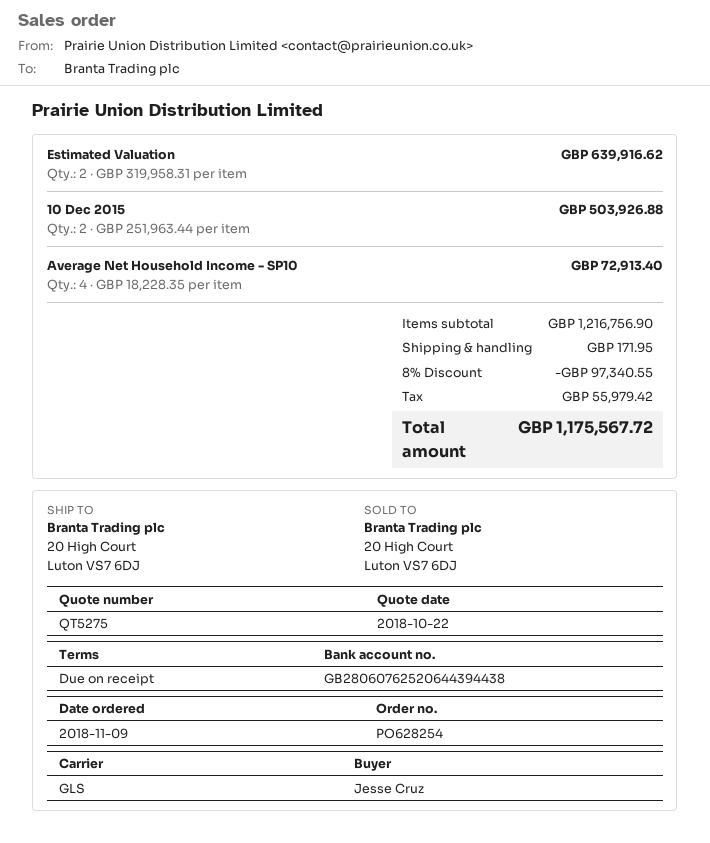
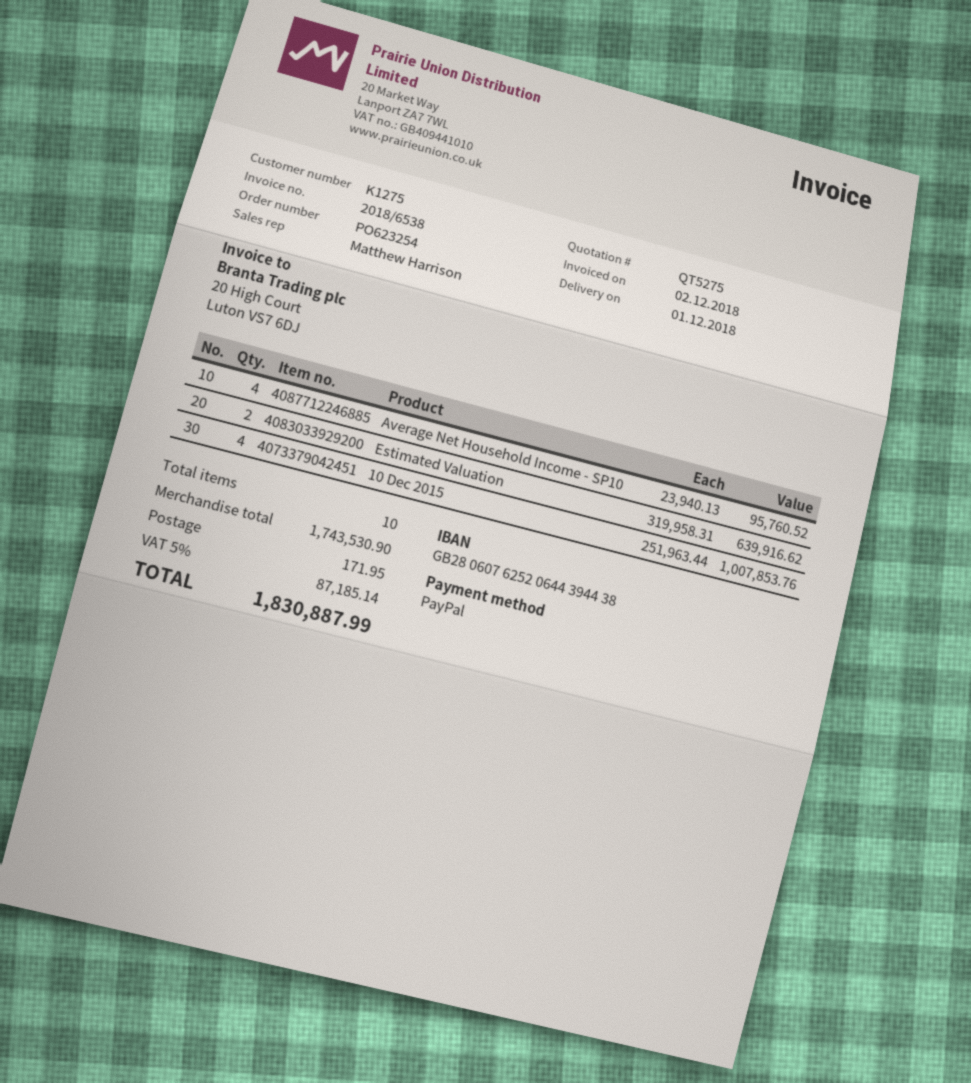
order number: PO628254 -> PO623254
10 Dec 2015: 2 x 251963.44 = 503926.88 -> 4 x 251963.44 = 1007853.76
Average Net Household Income - SP10: 4 x 18228.35 = 72913.40 -> 4 x 23940.13 = 95760.52
subtotal: 1216756.90 -> 1743530.90
discount: 8% = 97340.55 -> none
tax: 55979.42 -> 87185.14
total: 1175567.72 -> 1830887.99

